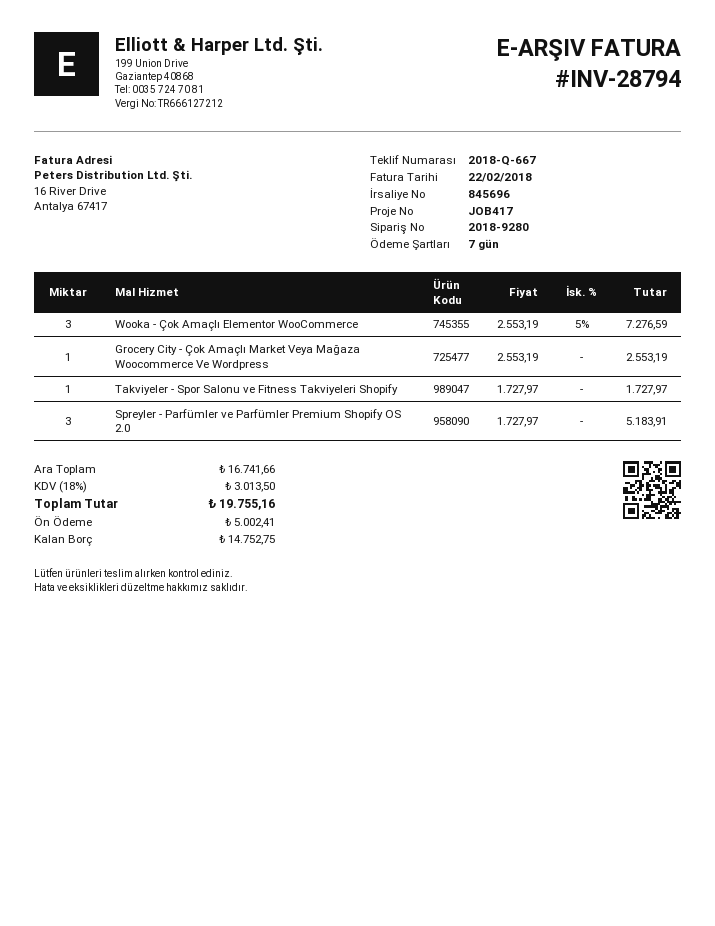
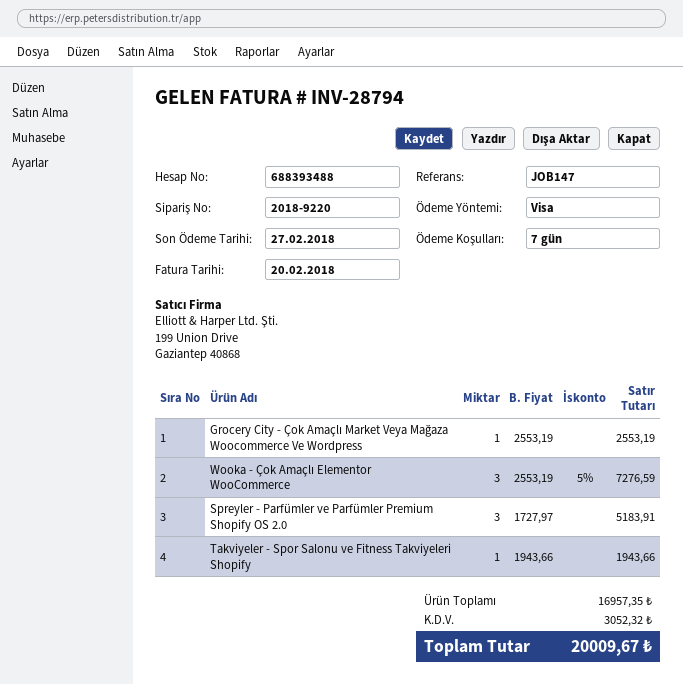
order number: 2018-9280 -> 2018-9220
invoice date: 2018-02-22 -> 2018-02-20
reference: JOB417 -> JOB147
Takviyeler - Spor Salonu ve Fitness Takviyeleri Shopify: 1 x 1727.97 = 1727.97 -> 1 x 1943.66 = 1943.66
subtotal: 16741.66 -> 16957.35
tax: 3013.50 -> 3052.32
total: 19755.16 -> 20009.67

